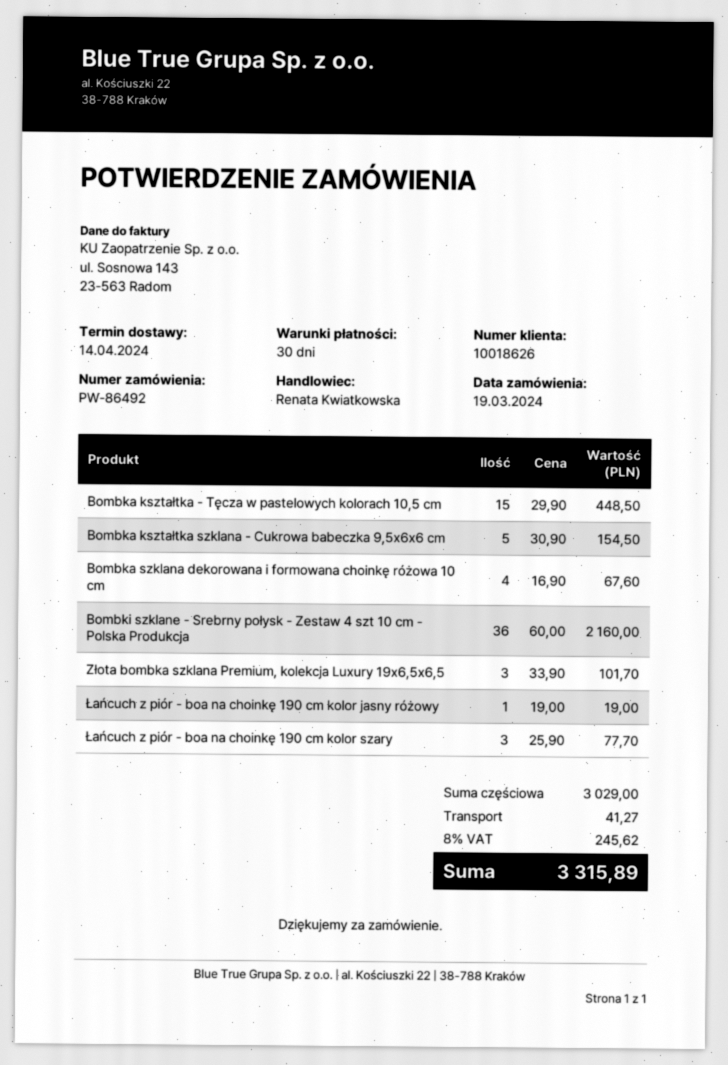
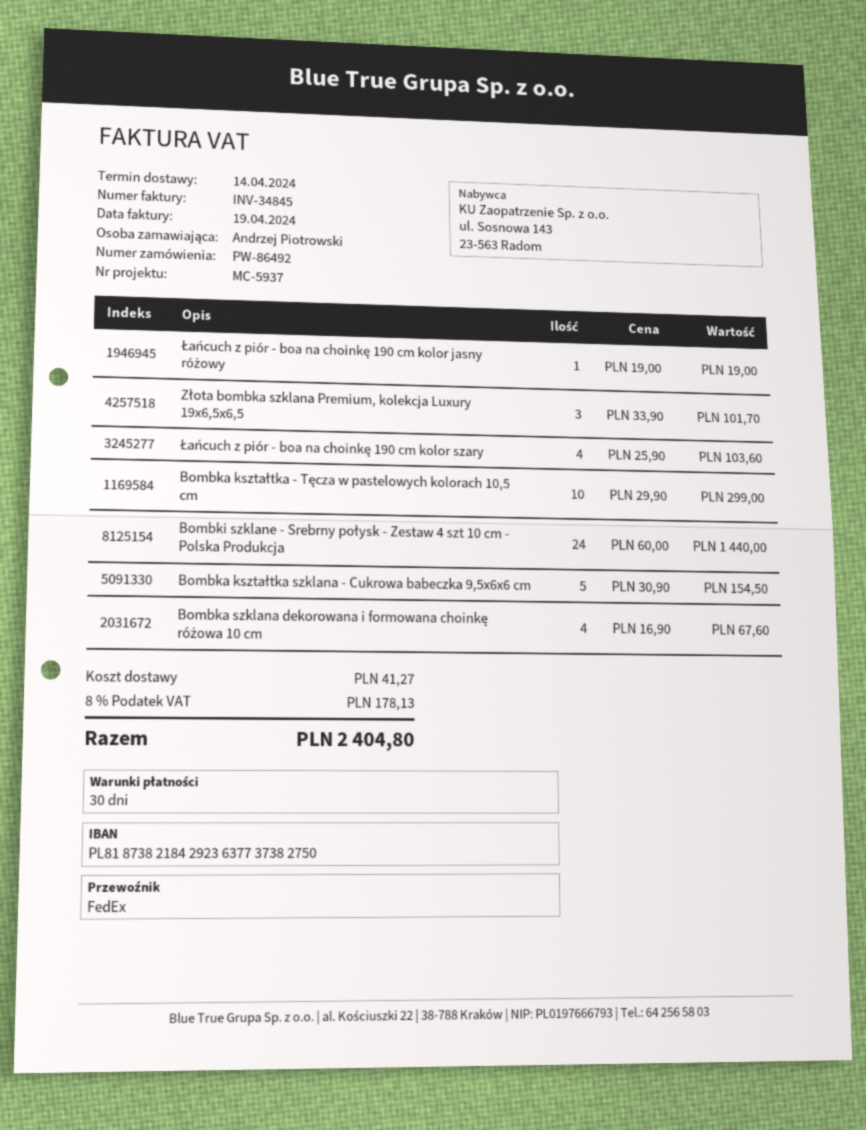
Bombka kształtka - Tęcza w pastelowych kolorach 10,5 cm: 15 x 29.90 = 448.50 -> 10 x 29.90 = 299.00
Bombki szklane - Srebrny połysk - Zestaw 4 szt 10 cm - Polska Produkcja: 36 x 60.00 = 2160.00 -> 24 x 60.00 = 1440.00
Łańcuch z piór - boa na choinkę 190 cm kolor szary: 3 x 25.90 = 77.70 -> 4 x 25.90 = 103.60
tax: 8% = 245.62 -> 8% = 178.13
total: 3315.89 -> 2404.80

